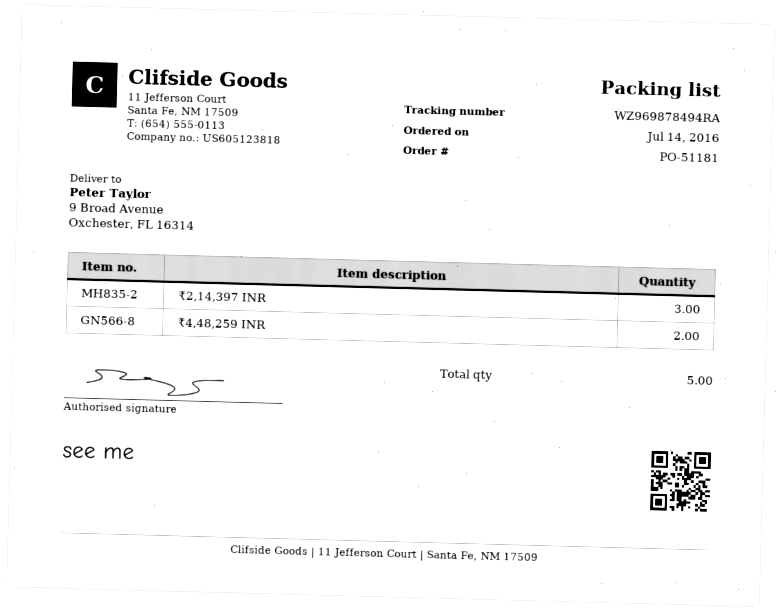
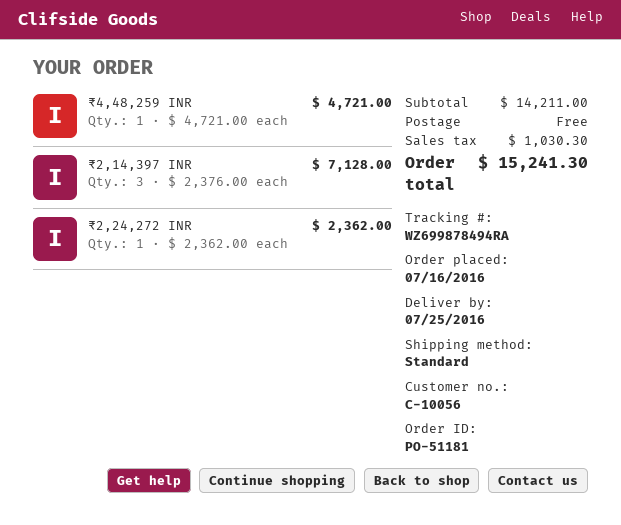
order date: 2016-07-14 -> 2016-07-16
tracking number: WZ969878494RA -> WZ699878494RA
₹4,48,259 INR: 2 -> 1
₹2,24,272 INR: none -> 1

